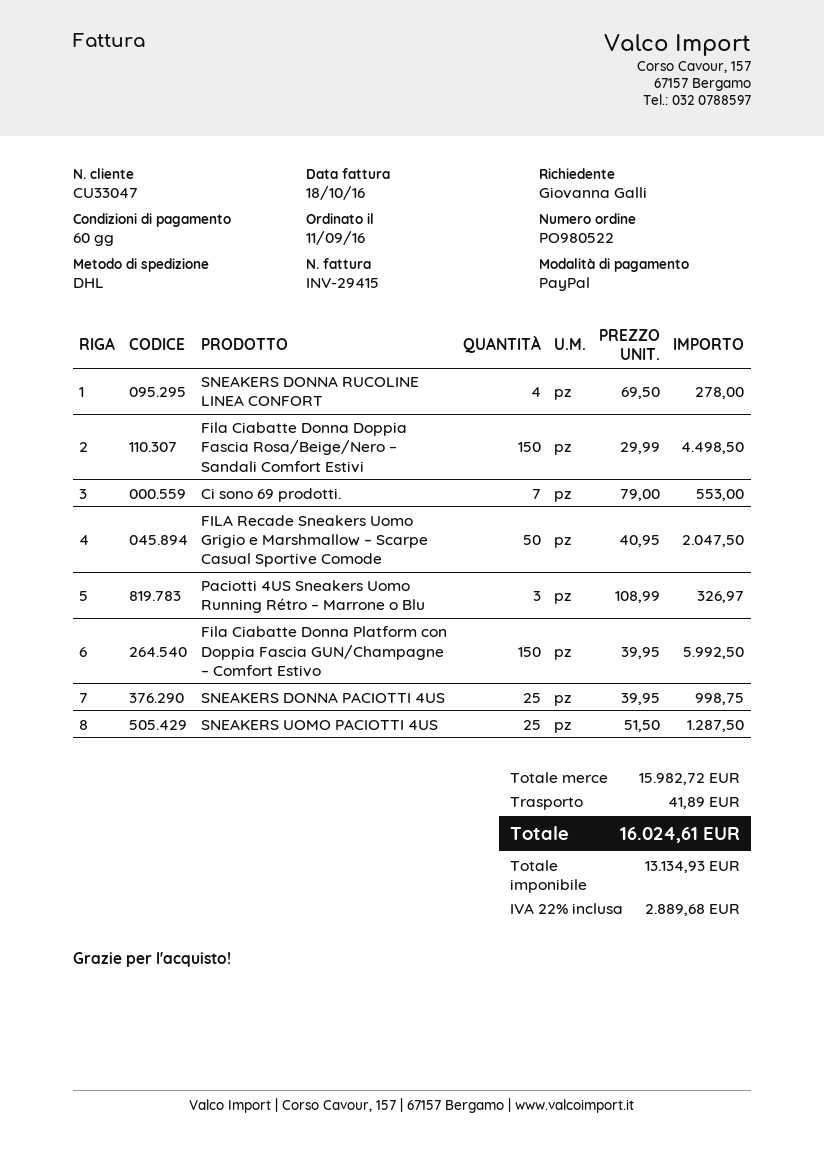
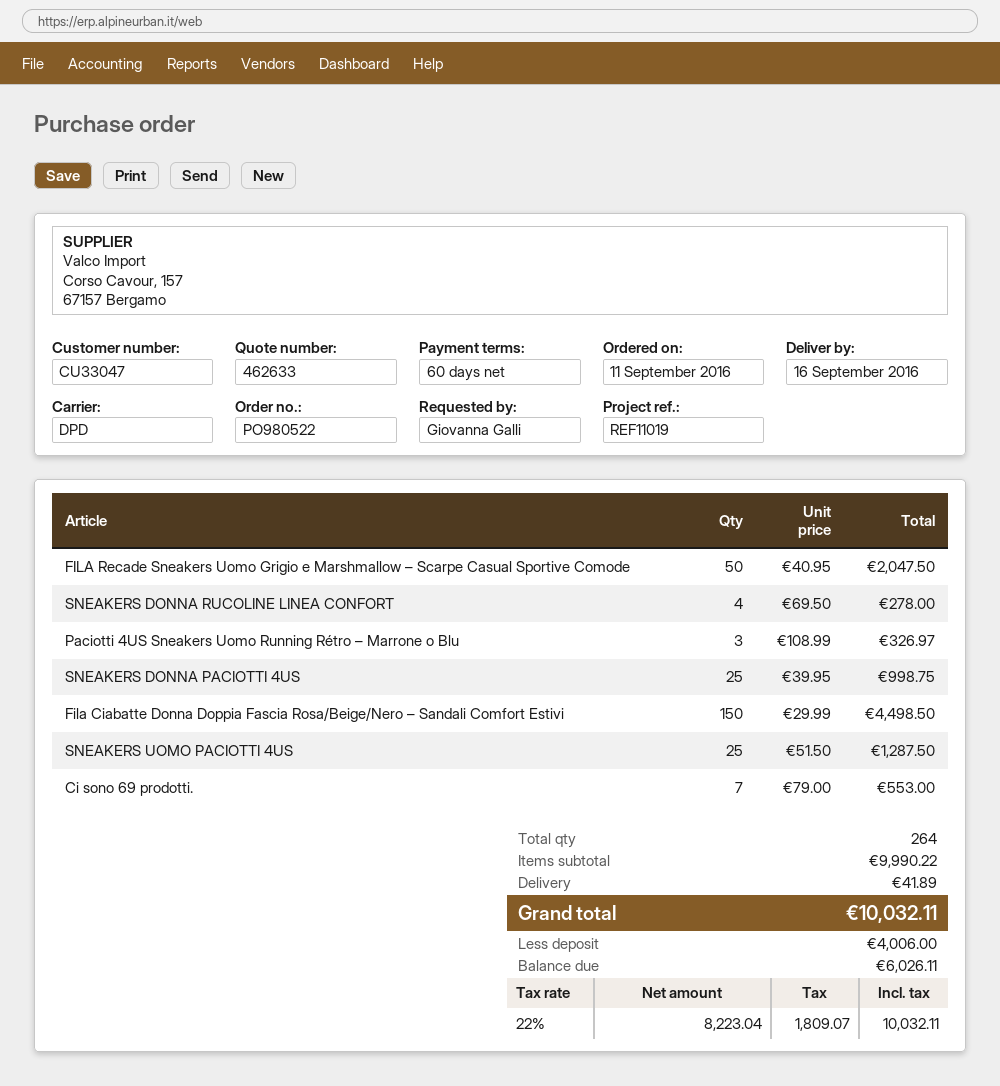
shipping method: DHL -> DPD
Fila Ciabatte Donna Platform con Doppia Fascia GUN/Champagne – Comfort Estivo: 150 x 39.95 = 5992.50 -> none
subtotal: 15982.72 -> 9990.22
net: 13134.93 -> 8223.04
tax: 22% = 2889.68 -> 22% = 1809.07
total: 16024.61 -> 10032.11

